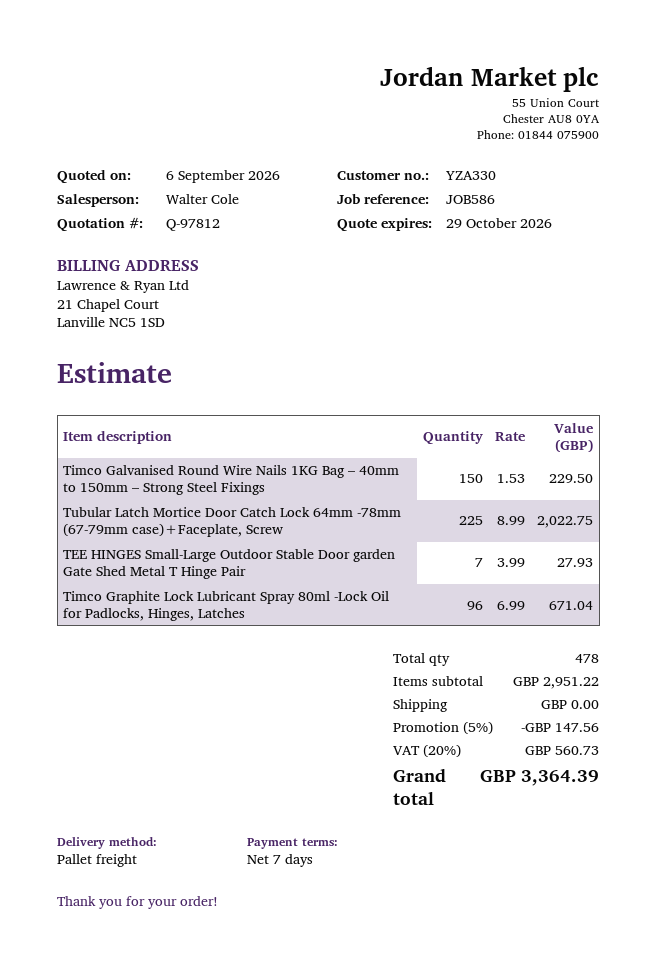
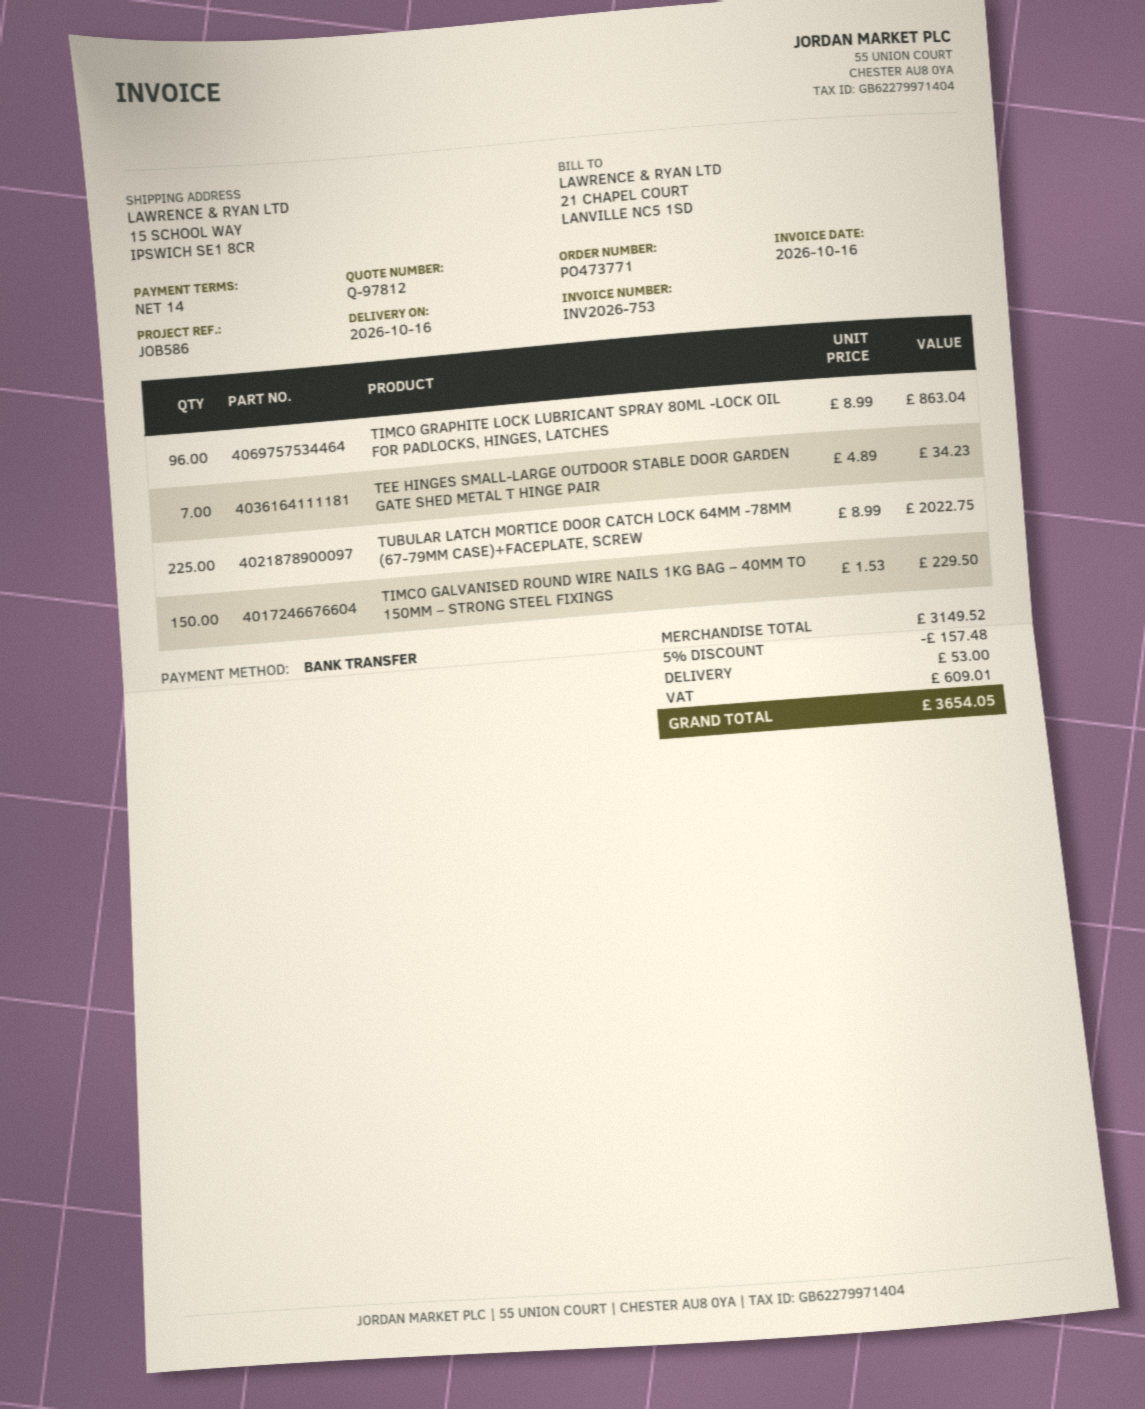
payment terms: 7 days -> 14 days
TEE HINGES Small-Large Outdoor Stable Door garden Gate Shed Metal T Hinge Pair: 7 x 3.99 = 27.93 -> 7 x 4.89 = 34.23
Timco Graphite Lock Lubricant Spray 80ml -Lock Oil for Padlocks, Hinges, Latches: 96 x 6.99 = 671.04 -> 96 x 8.99 = 863.04
subtotal: 2951.22 -> 3149.52
discount: 5% = 147.56 -> 5% = 157.48
shipping: 0.00 -> 53.00
tax: 560.73 -> 609.01
total: 3364.39 -> 3654.05

